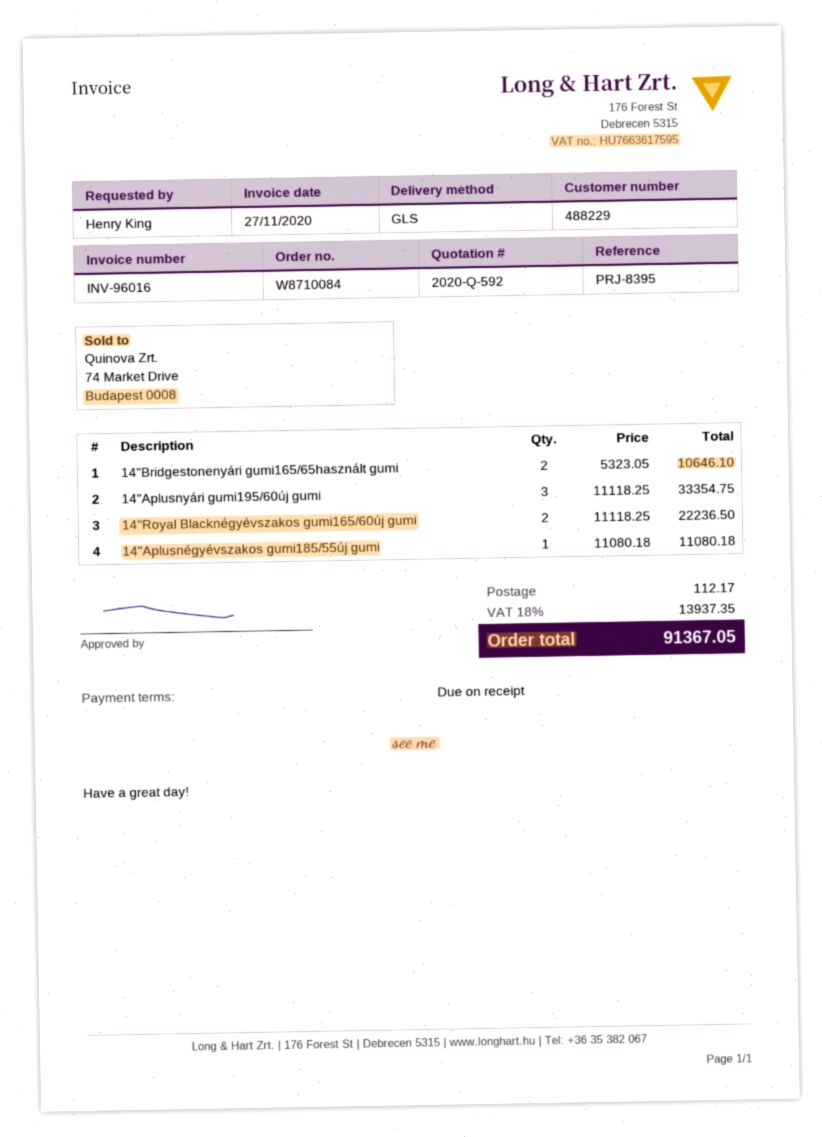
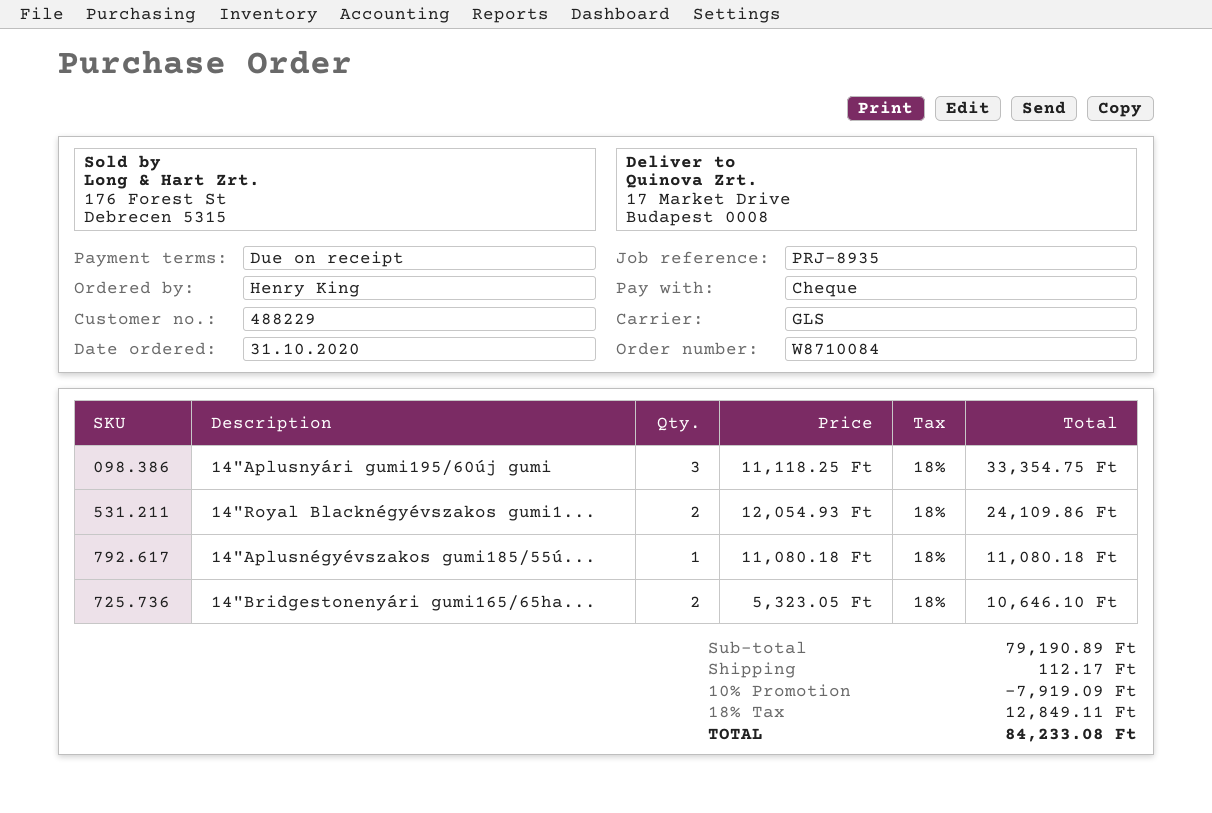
reference: PRJ-8395 -> PRJ-8935
14"Royal Blacknégyévszakos gumi165/60új gumi: 2 x 11118.25 = 22236.50 -> 2 x 12054.93 = 24109.86
discount: none -> 10% = 7919.09
tax: 18% = 13937.35 -> 18% = 12849.11
total: 91367.05 -> 84233.08

